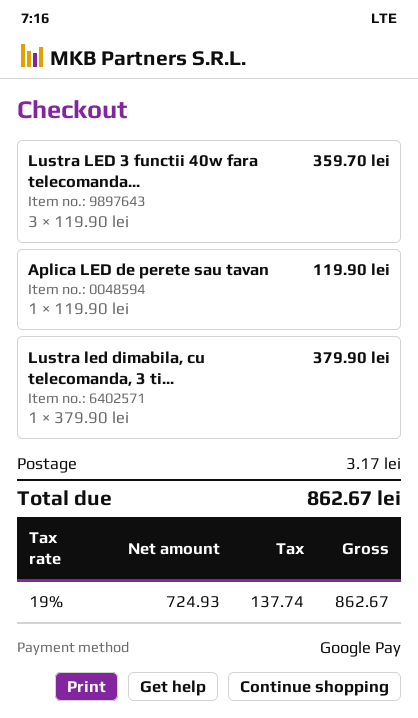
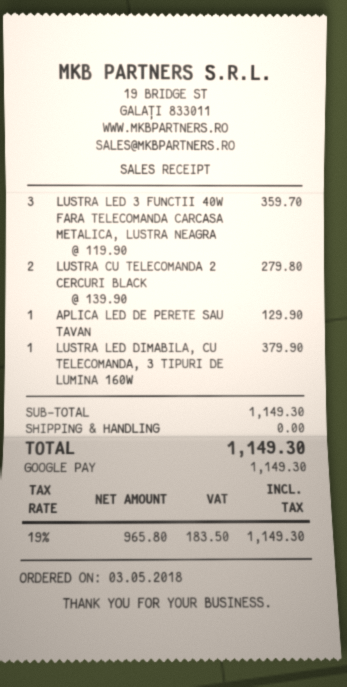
Aplica LED de perete sau tavan: 1 x 119.90 = 119.90 -> 1 x 129.90 = 129.90
LUSTRA CU TELECOMANDA 2 CERCURI BLACK: none -> 2 x 139.90 = 279.80
shipping: 3.17 -> 0.00
net: 724.93 -> 965.80
tax: 19% = 137.74 -> 19% = 183.50
total: 862.67 -> 1149.30

